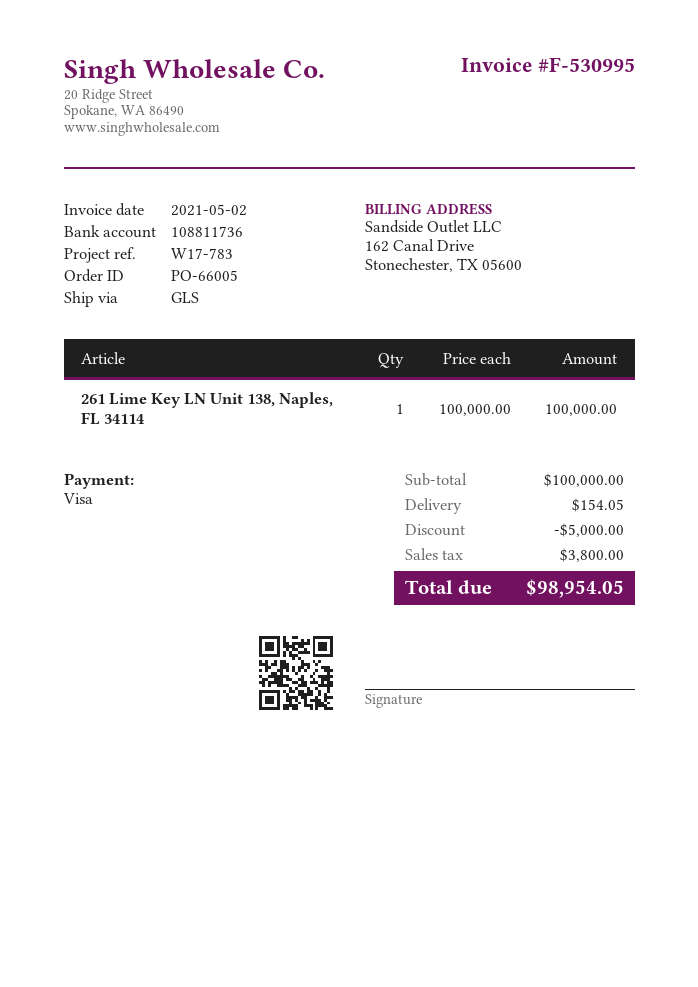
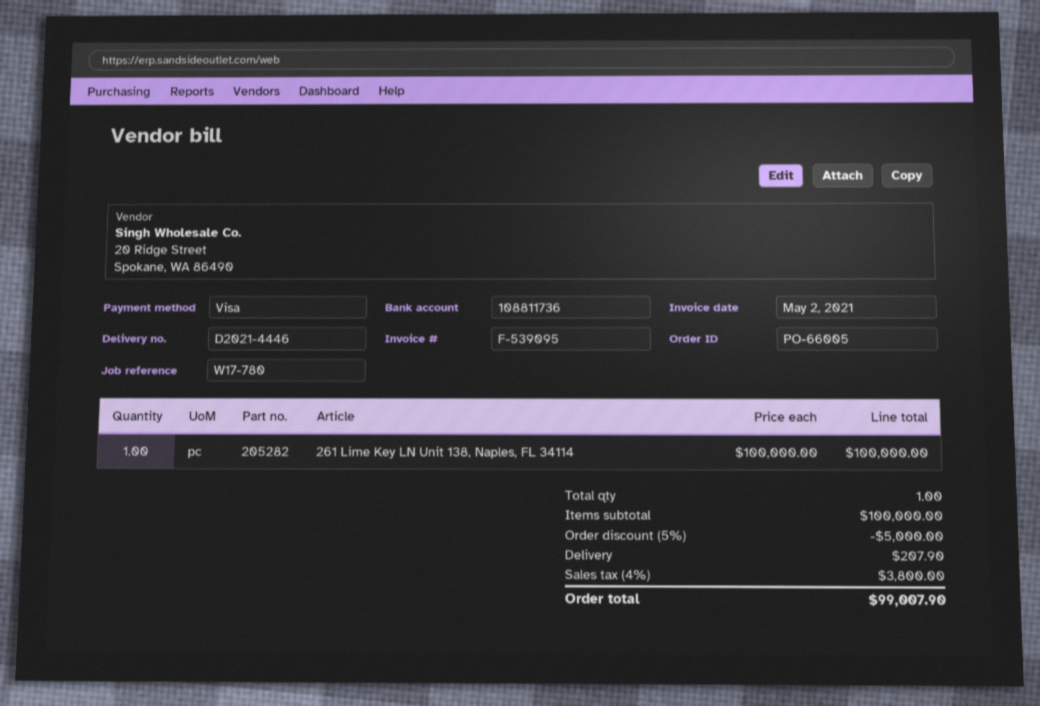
invoice number: F-530995 -> F-539095
reference: W17-783 -> W17-780
shipping: 154.05 -> 207.90
total: 98954.05 -> 99007.90

